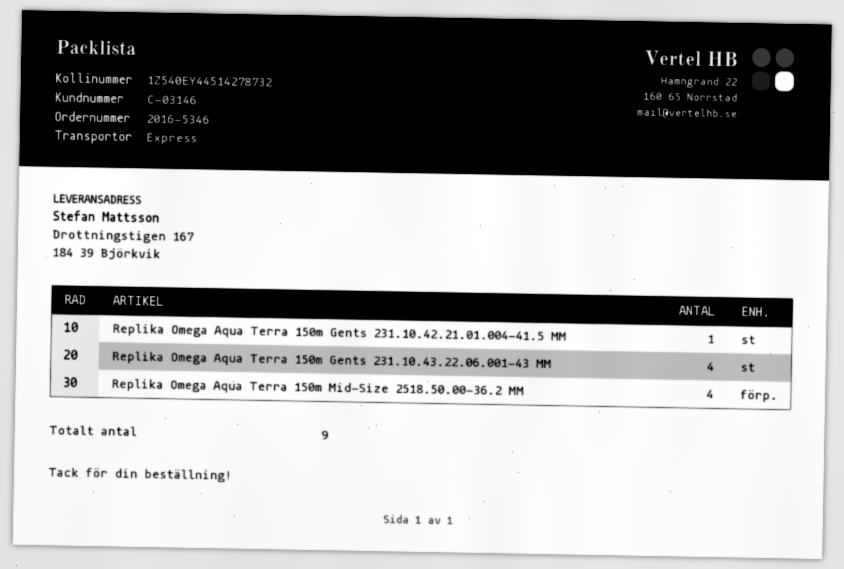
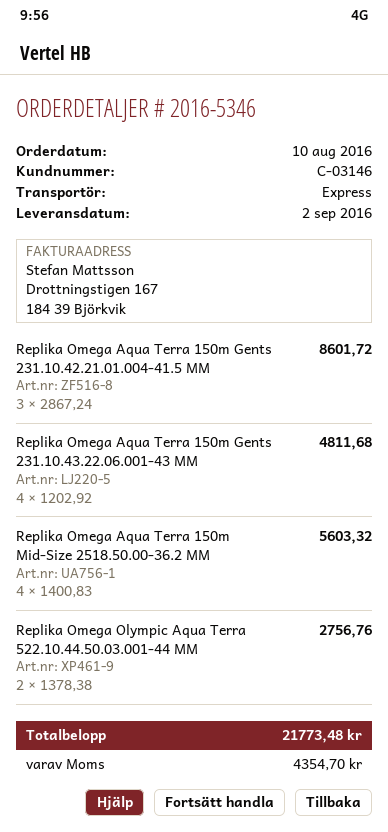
Replika Omega Aqua Terra 150m Gents 231.10.42.21.01.004-41.5 MM: 1 -> 3
Replika Omega Olympic Aqua Terra 522.10.44.50.03.001-44 MM: none -> 2

